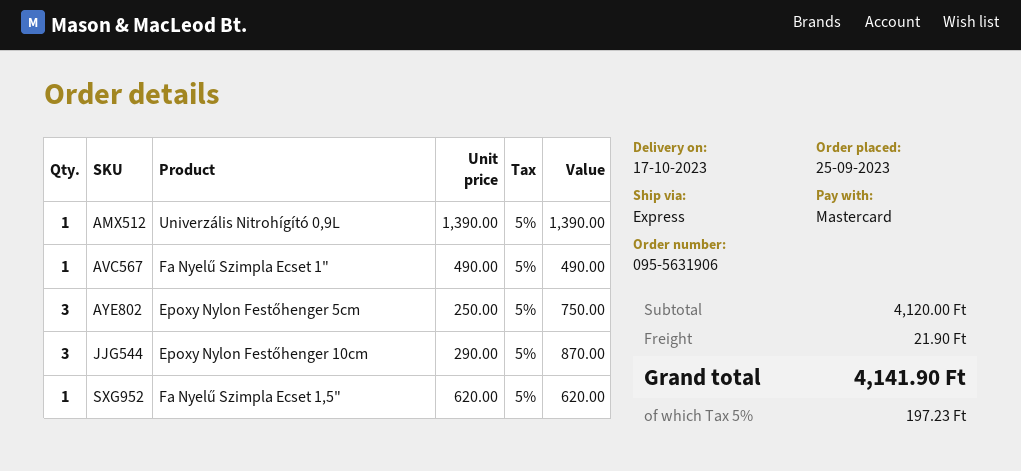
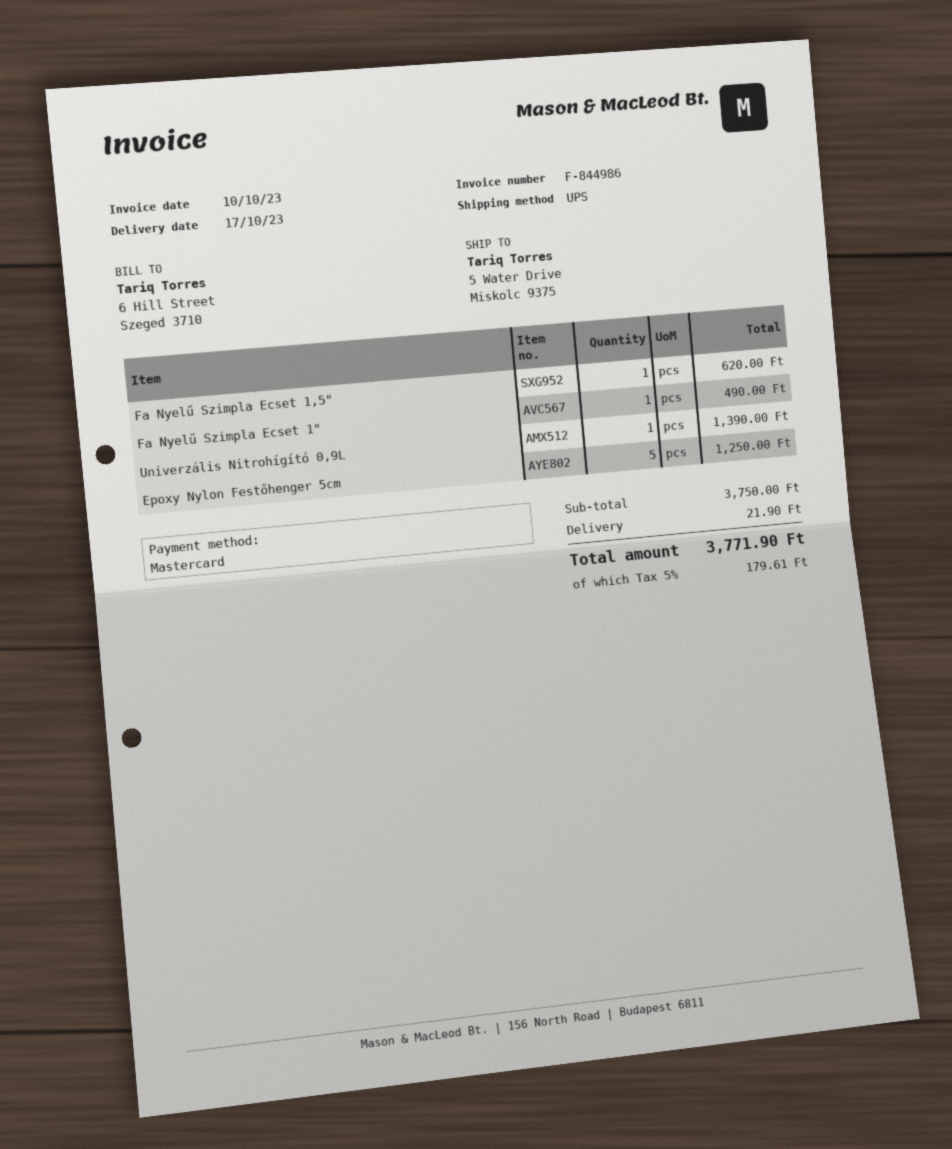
shipping method: express -> UPS
Epoxy Nylon Festőhenger 5cm: 3 for 750.00 -> 5 for 1250.00
Epoxy Nylon Festőhenger 10cm: 3 for 870.00 -> none
subtotal: 4120.00 -> 3750.00
tax: 5% = 197.23 -> 5% = 179.61
total: 4141.90 -> 3771.90

